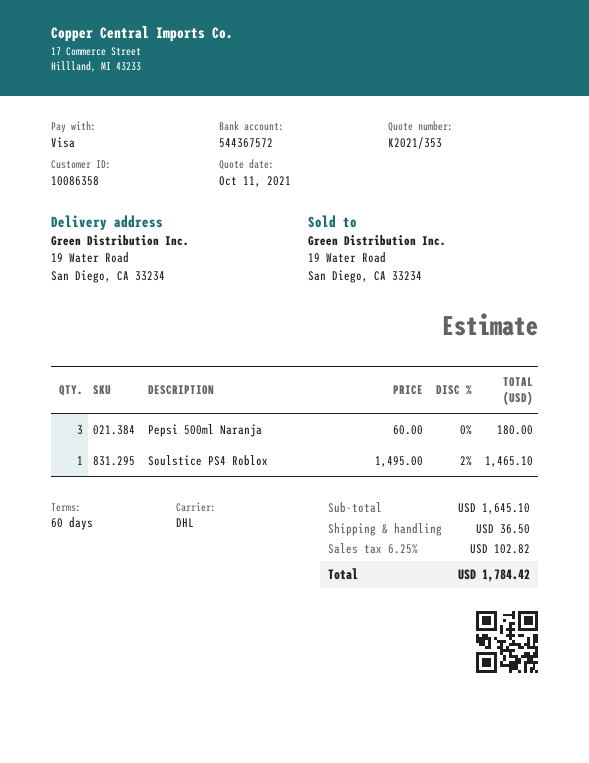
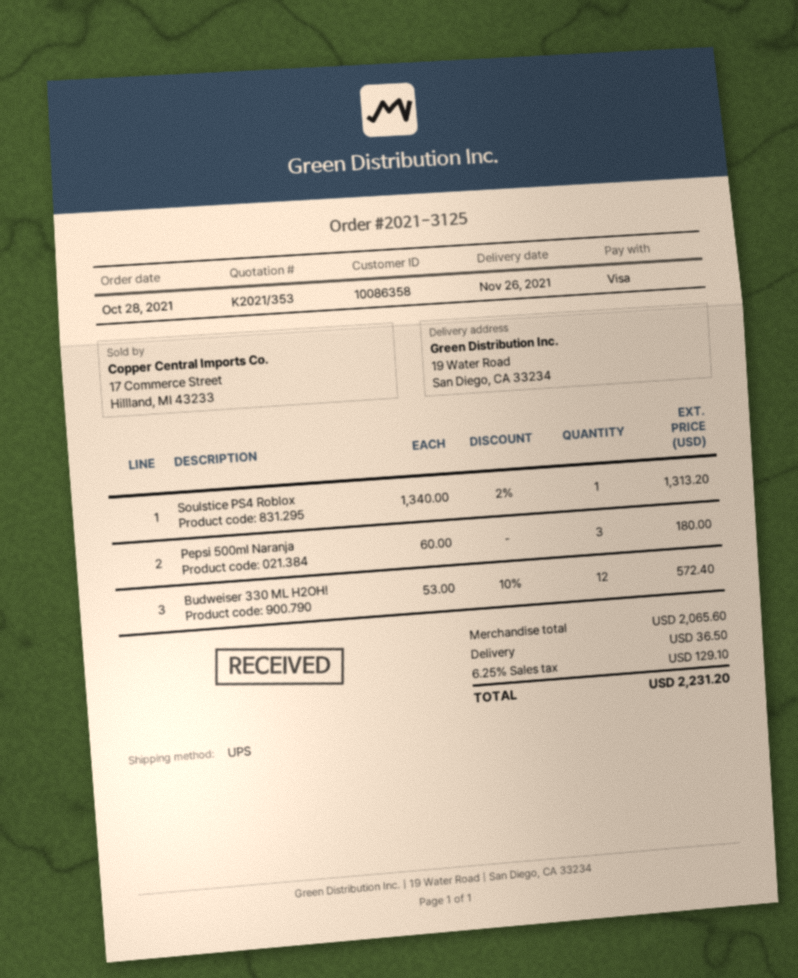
shipping method: DHL -> UPS
Soulstice PS4 Roblox: 1 x 1495.00 - 2% = 1465.10 -> 1 x 1340.00 - 2% = 1313.20
Budweiser 330 ML H2OH!: none -> 12 x 53.00 - 10% = 572.40
subtotal: 1645.10 -> 2065.60
tax: 6.25% = 102.82 -> 6.25% = 129.10
total: 1784.42 -> 2231.20

